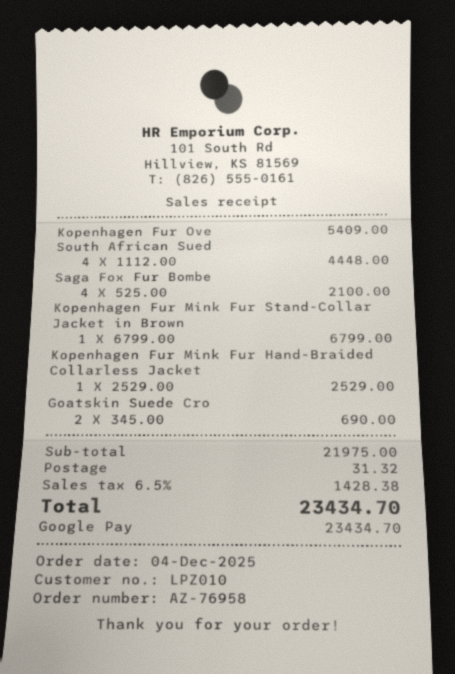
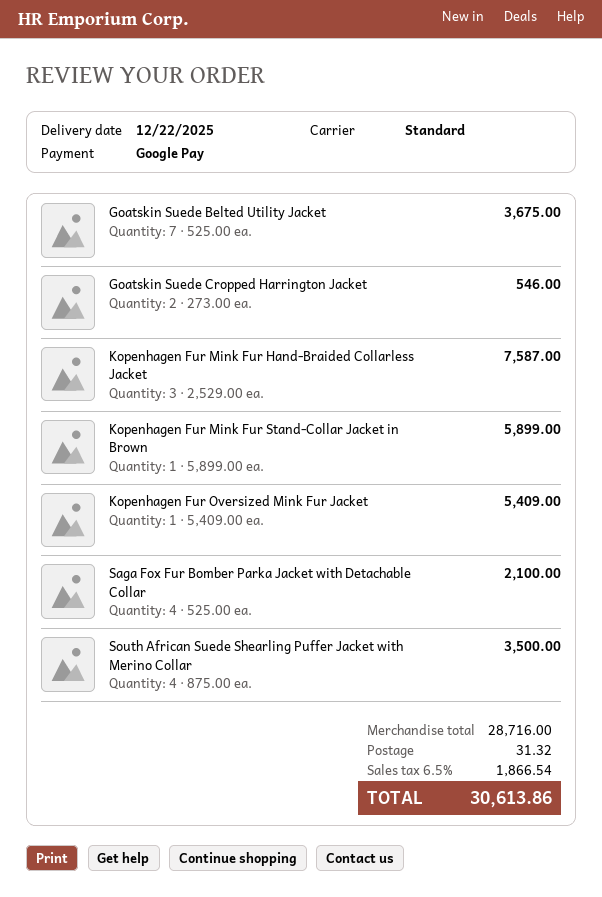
South African Sued: 4 x 1112.00 = 4448.00 -> 4 x 875.00 = 3500.00
Kopenhagen Fur Mink Fur Stand-Collar Jacket in Brown: 1 x 6799.00 = 6799.00 -> 1 x 5899.00 = 5899.00
Kopenhagen Fur Mink Fur Hand-Braided Collarless Jacket: 1 x 2529.00 = 2529.00 -> 3 x 2529.00 = 7587.00
Goatskin Suede Cro: 2 x 345.00 = 690.00 -> 2 x 273.00 = 546.00
Goatskin Suede Belted Utility Jacket: none -> 7 x 525.00 = 3675.00
subtotal: 21975.00 -> 28716.00
tax: 6.5% = 1428.38 -> 6.5% = 1866.54
total: 23434.70 -> 30613.86

